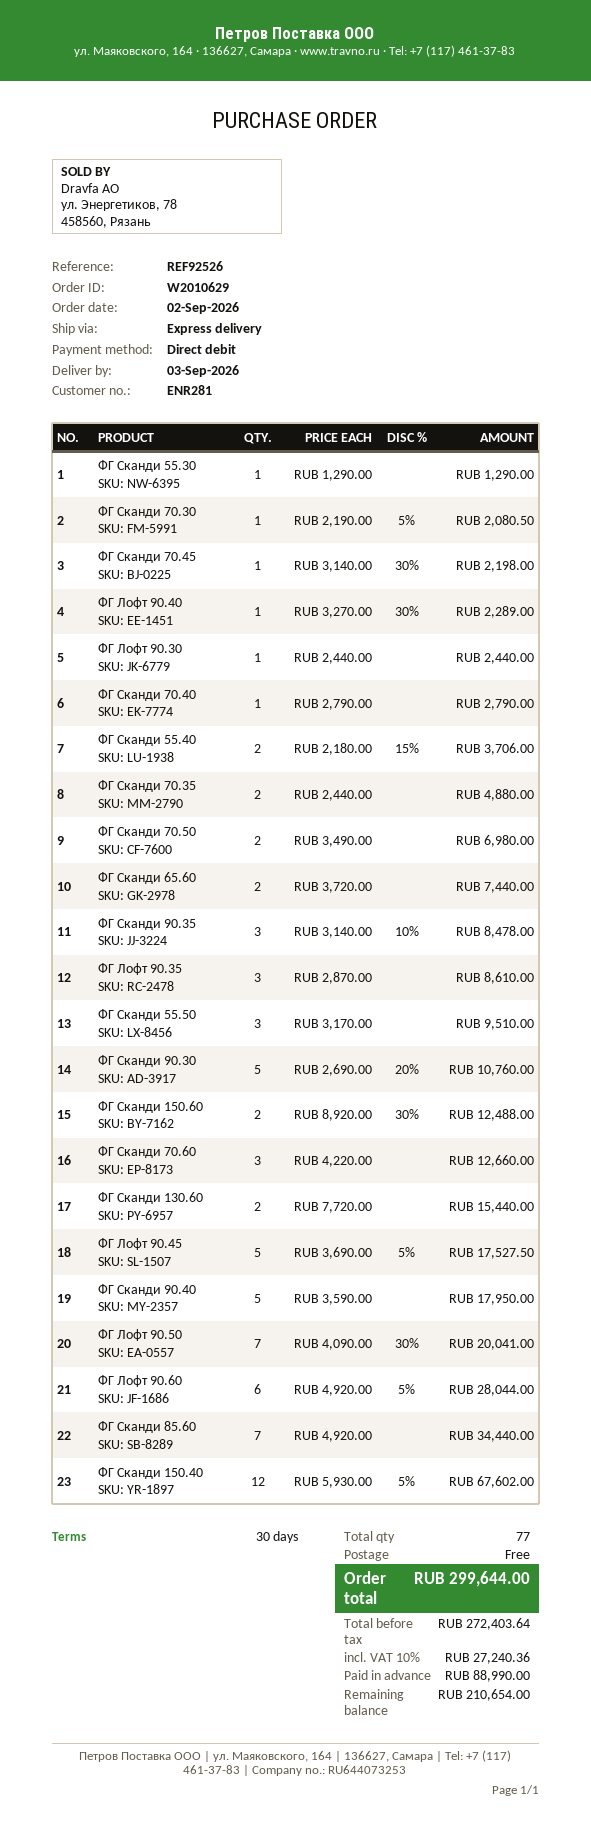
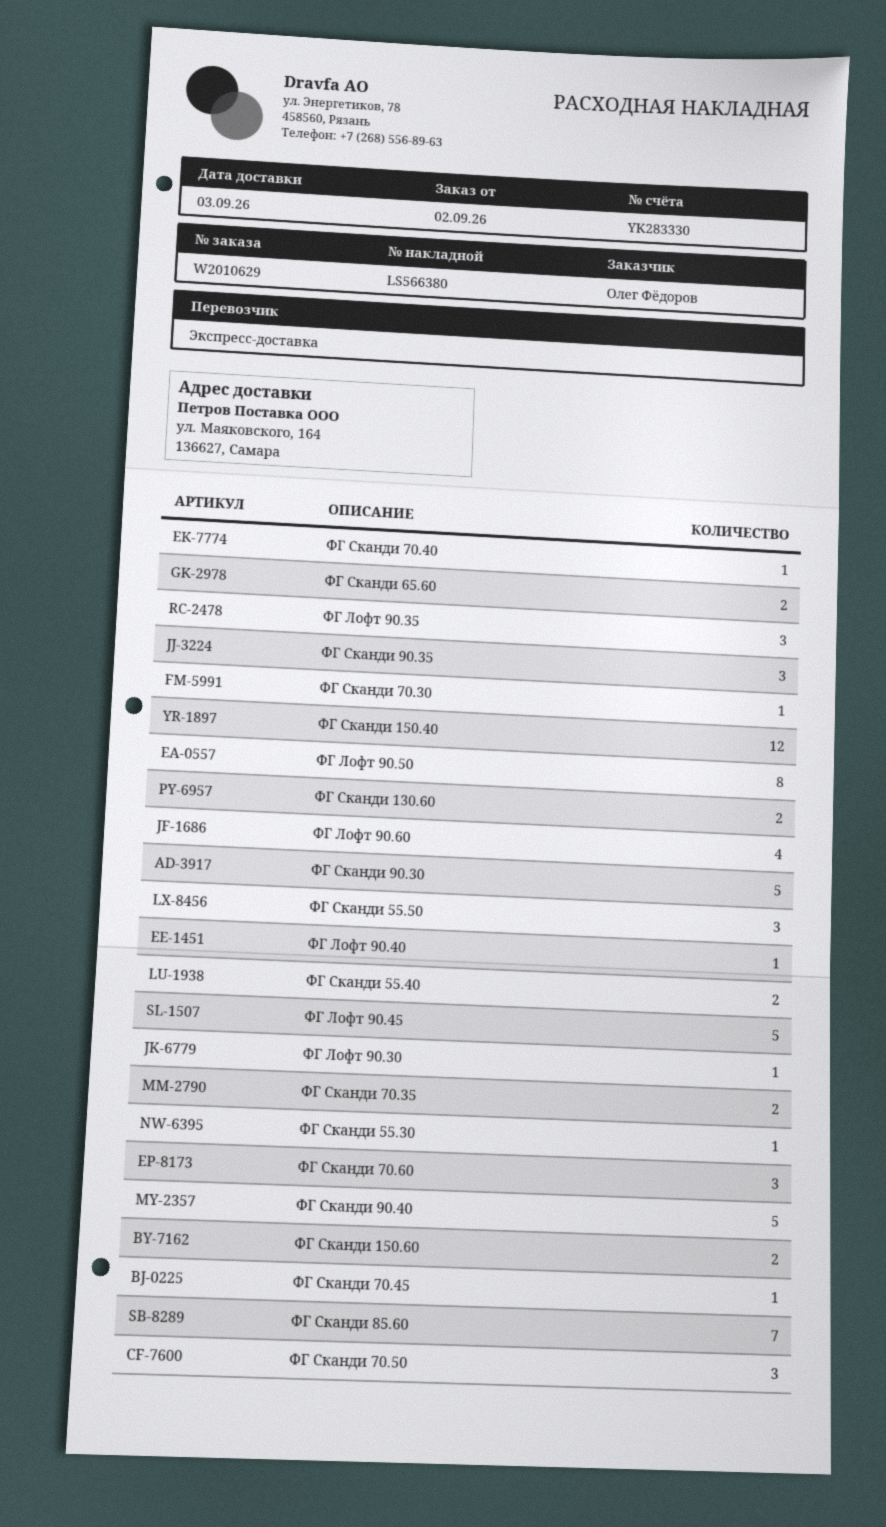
ФГ Сканди 70.50: 2 -> 3
ФГ Лофт 90.50: 7 -> 8
ФГ Лофт 90.60: 6 -> 4

